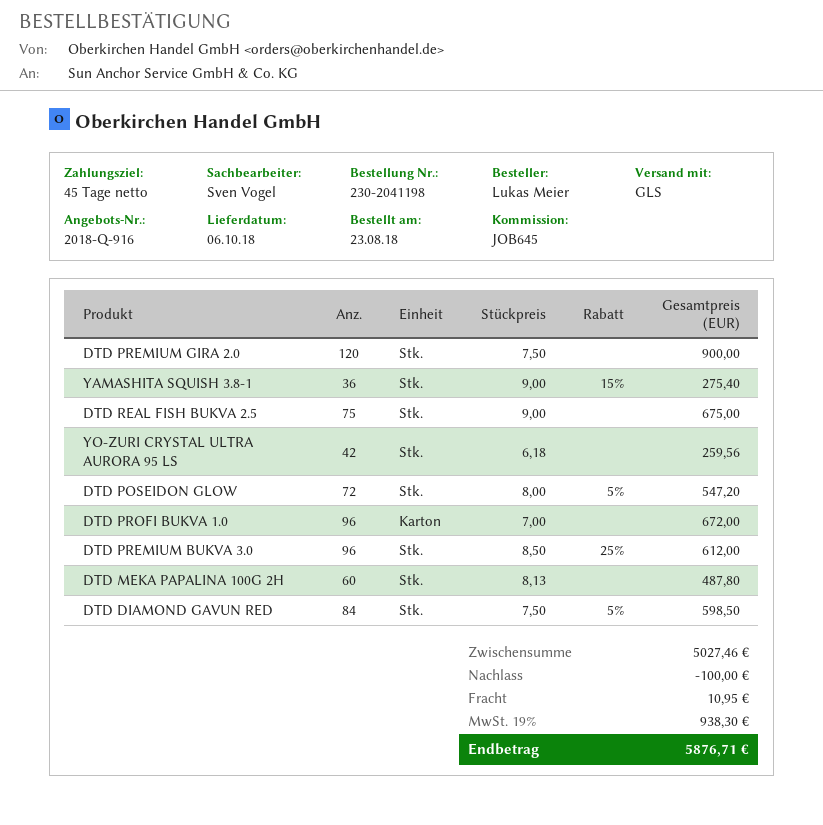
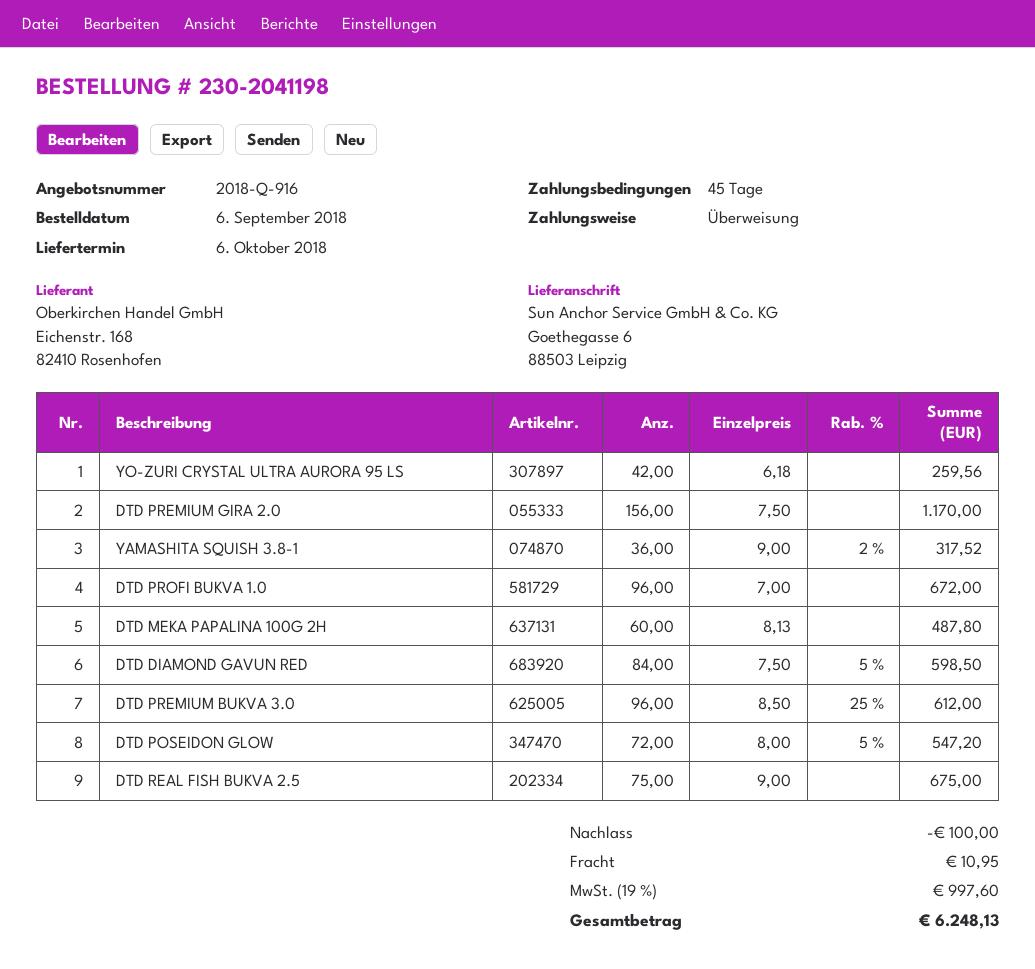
order date: 2018-08-23 -> 2018-09-06
DTD PREMIUM GIRA 2.0: 120 x 7.50 = 900.00 -> 156 x 7.50 = 1170.00
YAMASHITA SQUISH 3.8-1: 36 x 9.00 - 15% = 275.40 -> 36 x 9.00 - 2% = 317.52
tax: 19% = 938.30 -> 19% = 997.60
total: 5876.71 -> 6248.13

